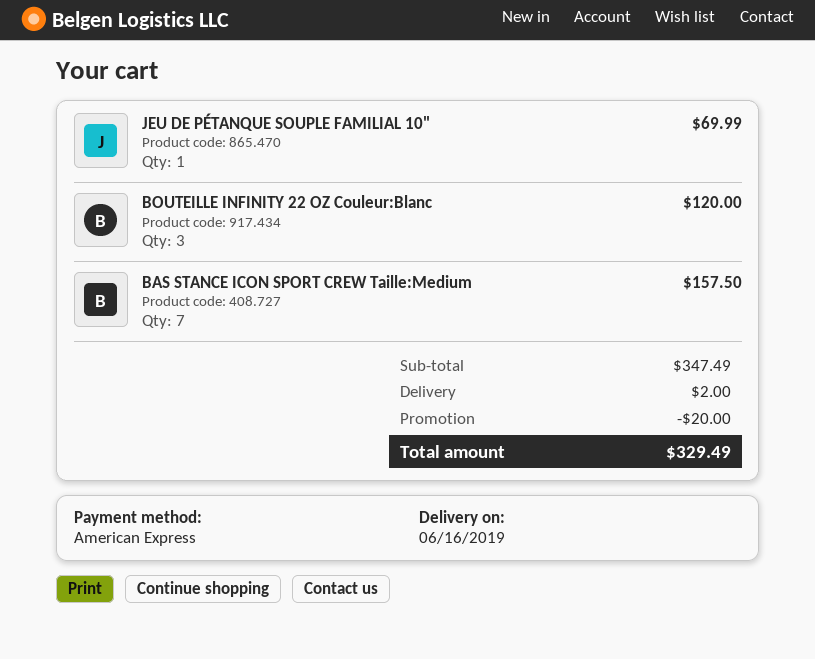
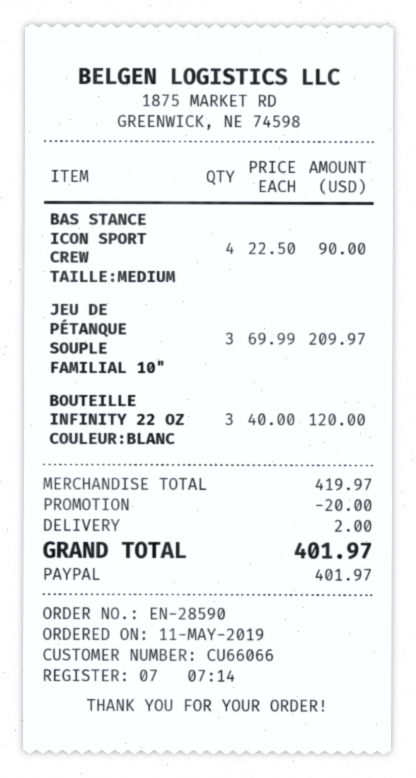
payment method: American Express -> PayPal
JEU DE PÉTANQUE SOUPLE FAMILIAL 10": 1 for 69.99 -> 3 for 209.97
BAS STANCE ICON SPORT CREW Taille:Medium: 7 for 157.50 -> 4 for 90.00
subtotal: 347.49 -> 419.97
total: 329.49 -> 401.97

